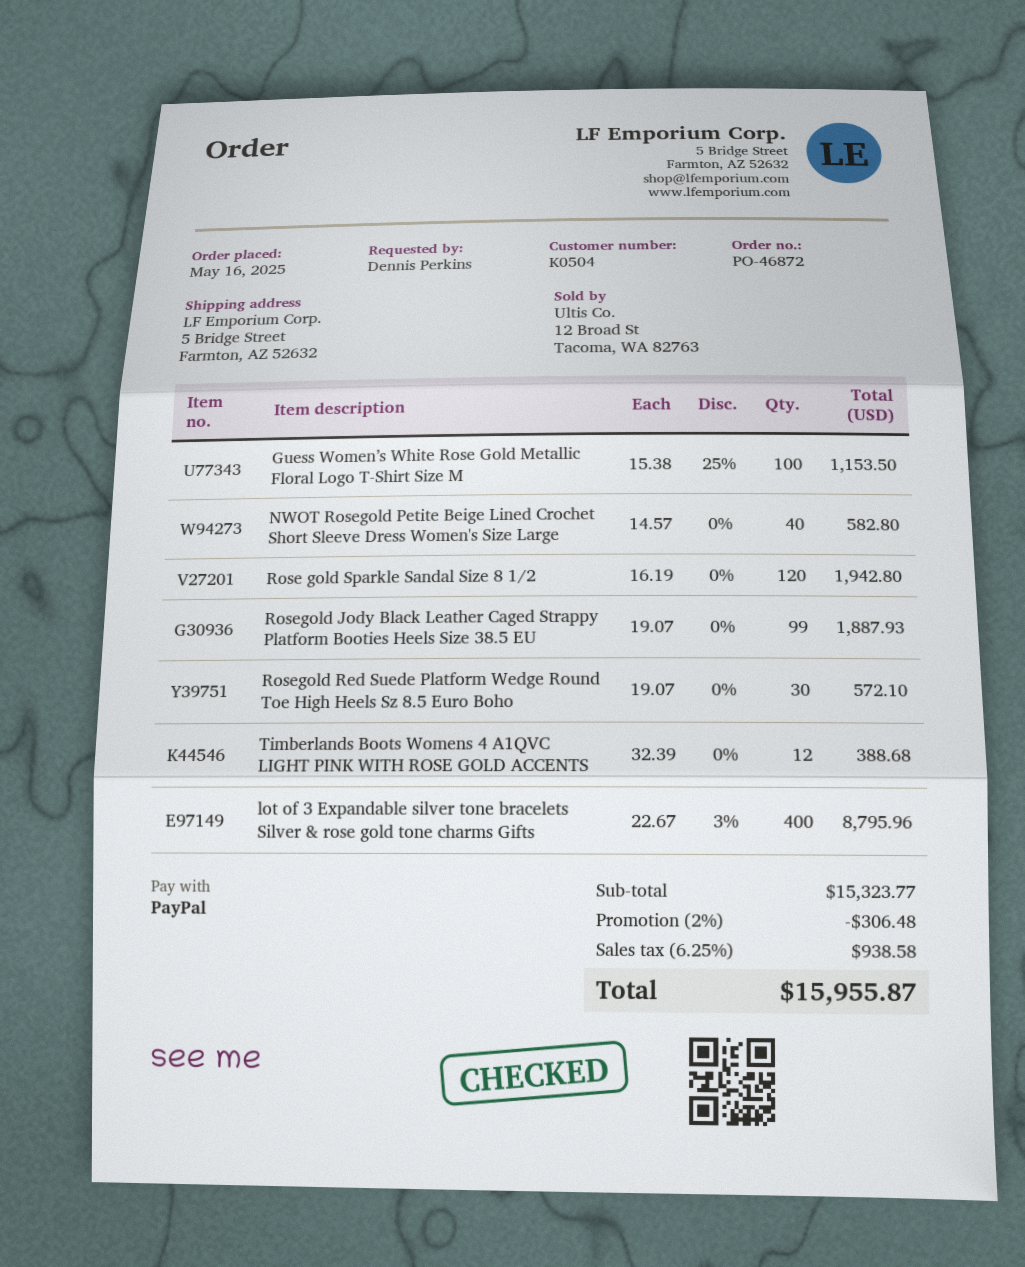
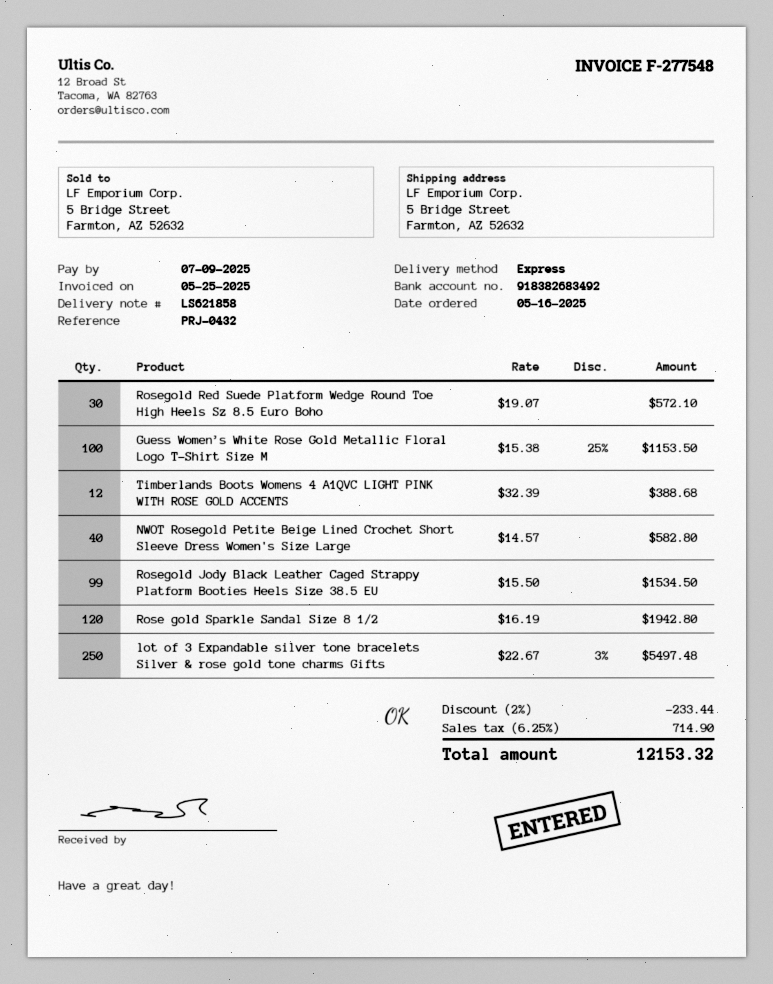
Rosegold Jody Black Leather Caged Strappy Platform Booties Heels Size 38.5 EU: 99 x 19.07 = 1887.93 -> 99 x 15.50 = 1534.50
lot of 3 Expandable silver tone bracelets Silver & rose gold tone charms Gifts: 400 x 22.67 - 3% = 8795.96 -> 250 x 22.67 - 3% = 5497.48
discount: 2% = 306.48 -> 2% = 233.44
tax: 6.25% = 938.58 -> 6.25% = 714.90
total: 15955.87 -> 12153.32

